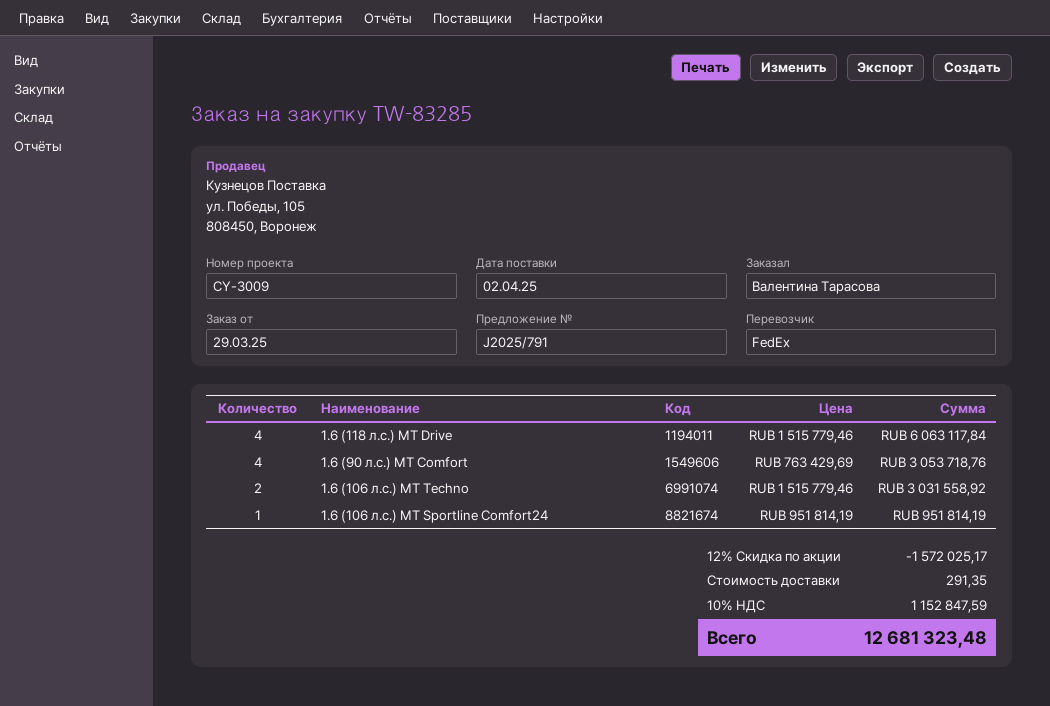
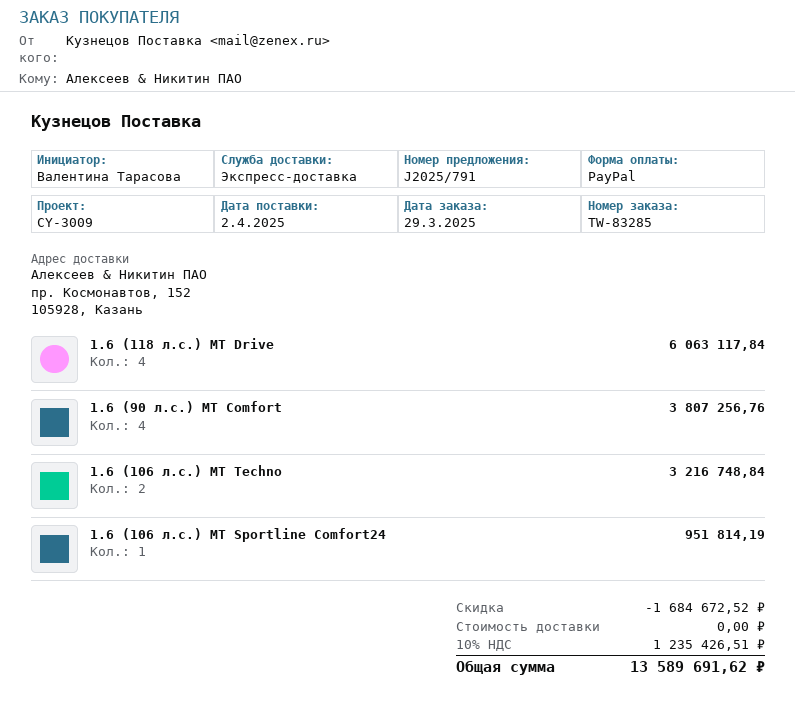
shipping method: FedEx -> express
1.6 (90 л.с.) MT Comfort: 4 for 3053718.76 -> 4 for 3807256.76
1.6 (106 л.с.) MT Techno: 2 for 3031558.92 -> 2 for 3216748.84
discount: 1572025.17 -> 1684672.52
shipping: 291.35 -> 0.00
tax: 10% = 1152847.59 -> 10% = 1235426.51
total: 12681323.48 -> 13589691.62

